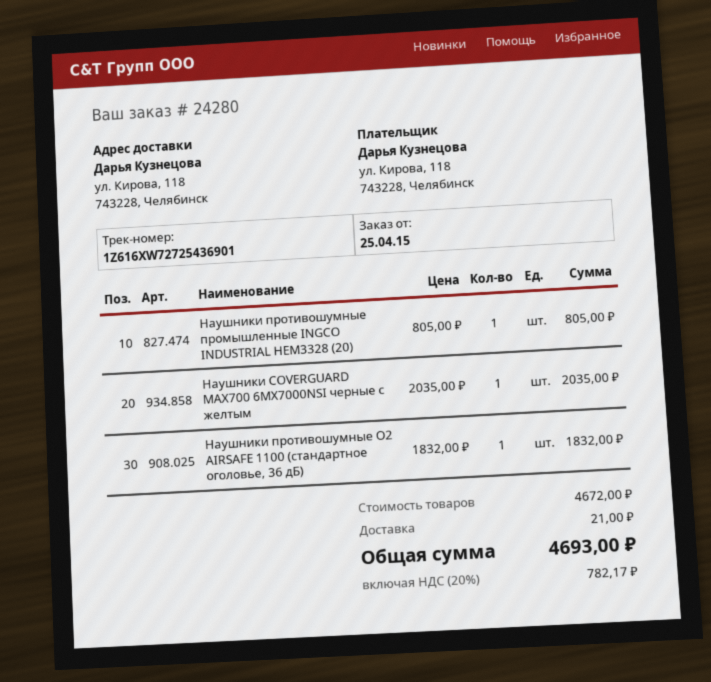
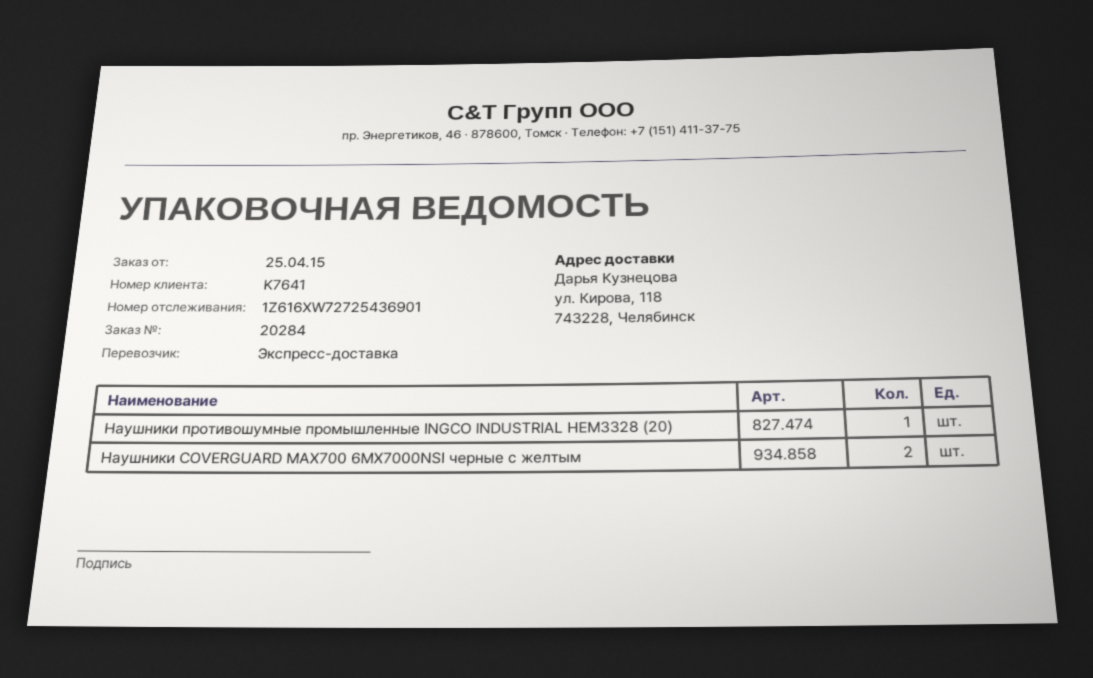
order number: 24280 -> 20284
Наушники COVERGUARD MAX700 6MX7000NSI черные с желтым: 1 -> 2
Наушники противошумные О2 AIRSAFE 1100 (стандартное оголовье, 36 дБ): 1 -> none

